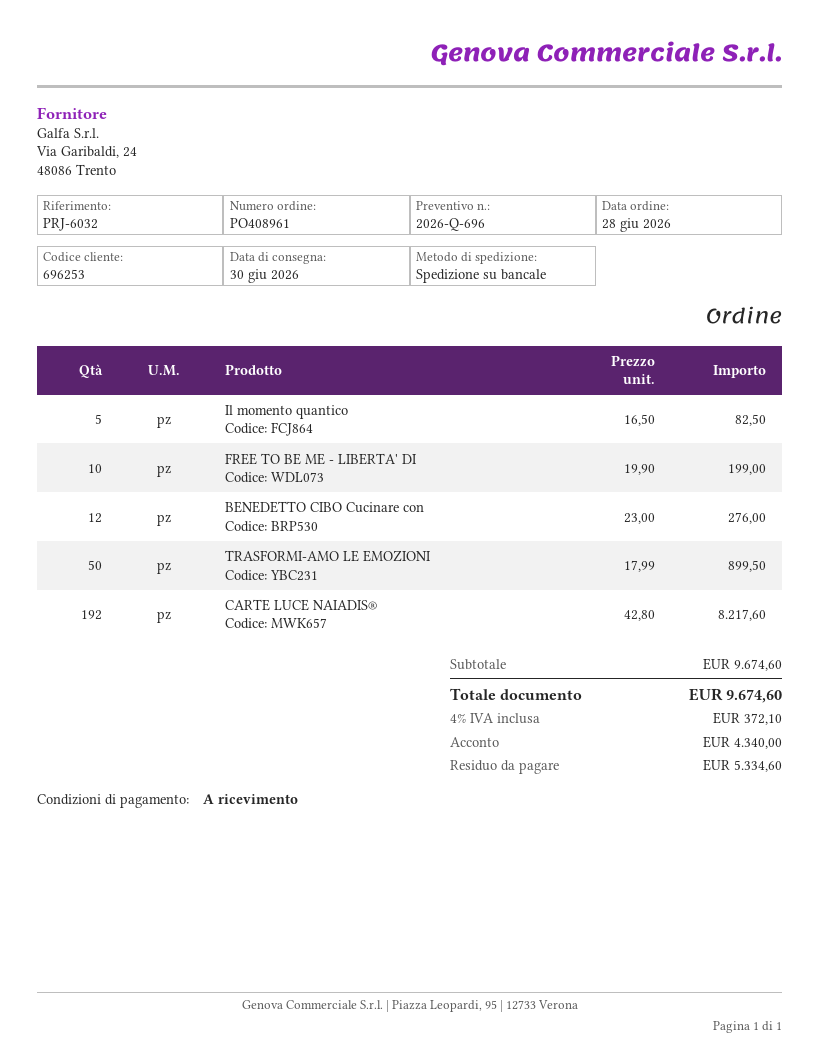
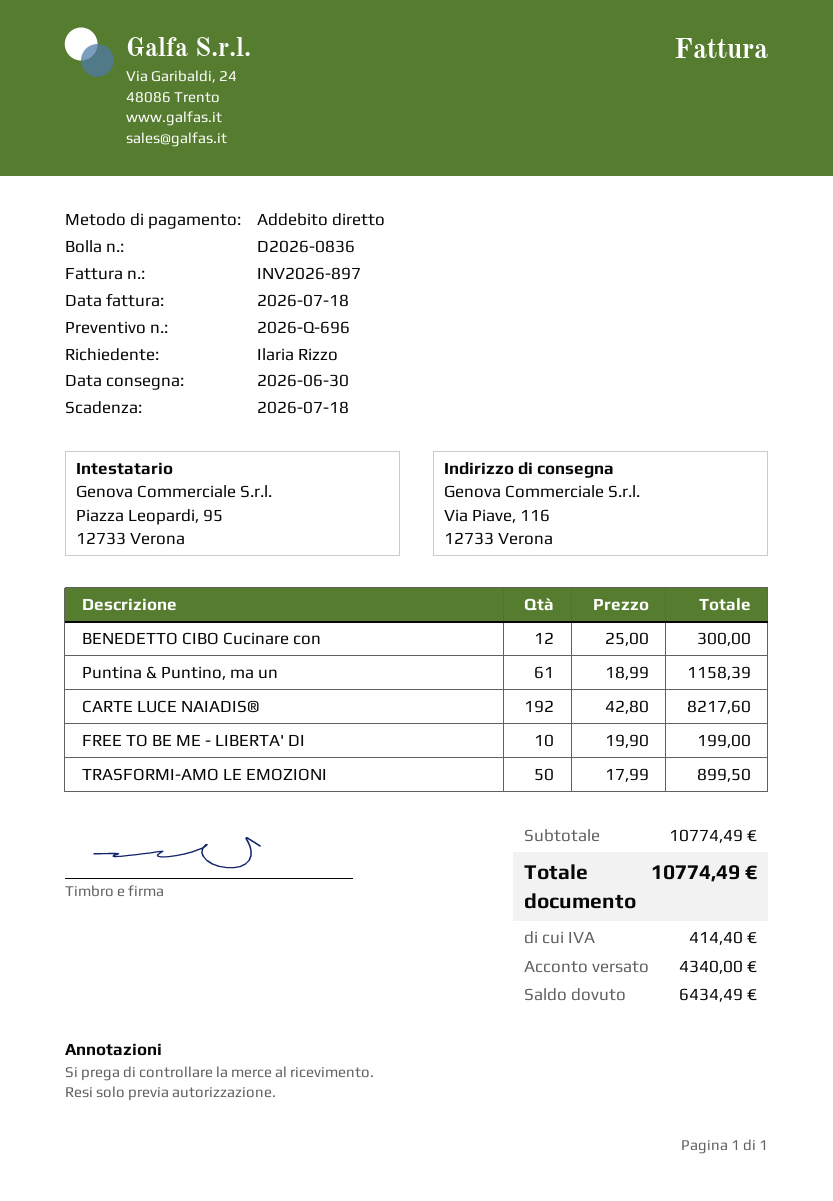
Il momento quantico: 5 x 16.50 = 82.50 -> none
BENEDETTO CIBO Cucinare con: 12 x 23.00 = 276.00 -> 12 x 25.00 = 300.00
Puntina & Puntino, ma un: none -> 61 x 18.99 = 1158.39
subtotal: 9674.60 -> 10774.49
tax: 372.10 -> 414.40
total: 9674.60 -> 10774.49
balance: 5334.60 -> 6434.49

